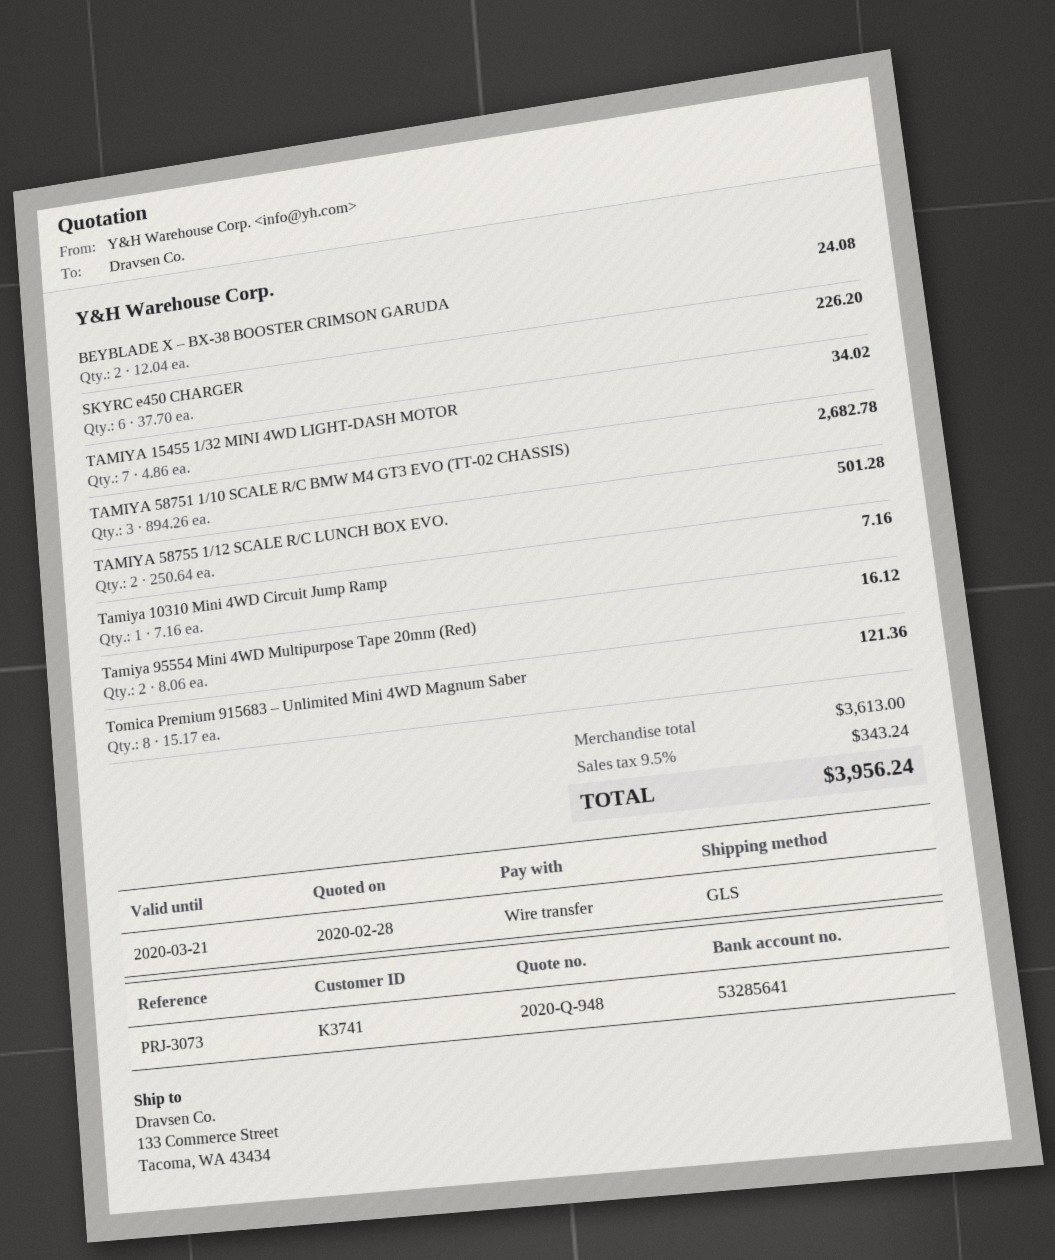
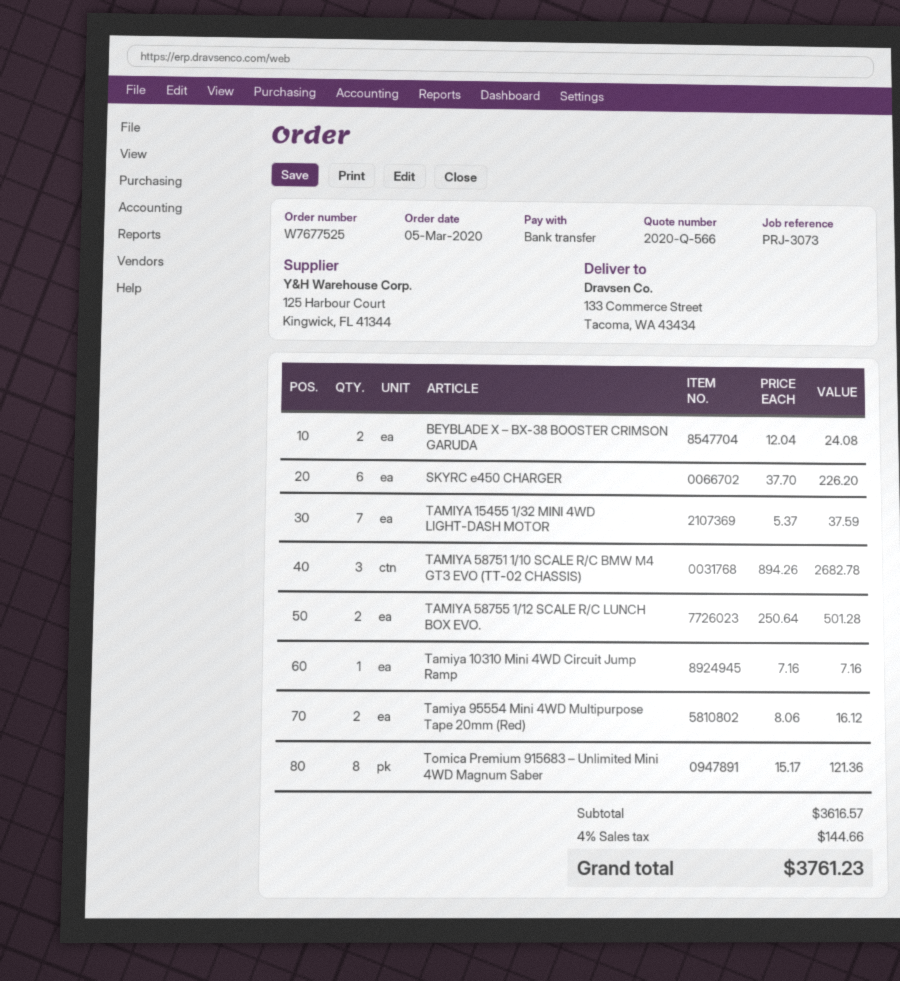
quote number: 2020-Q-948 -> 2020-Q-566
TAMIYA 15455 1/32 MINI 4WD LIGHT-DASH MOTOR: 7 x 4.86 = 34.02 -> 7 x 5.37 = 37.59
subtotal: 3613.00 -> 3616.57
tax: 9.5% = 343.24 -> 4% = 144.66
total: 3956.24 -> 3761.23

